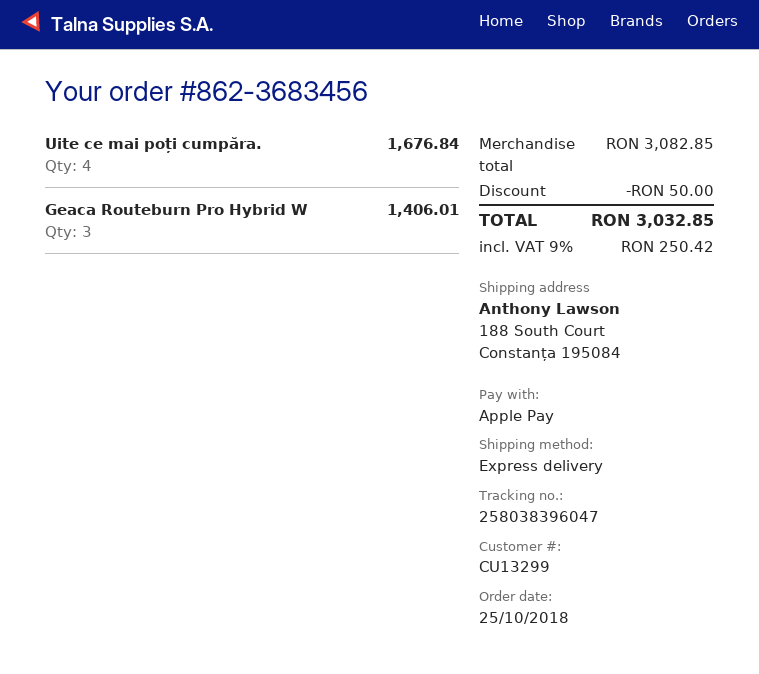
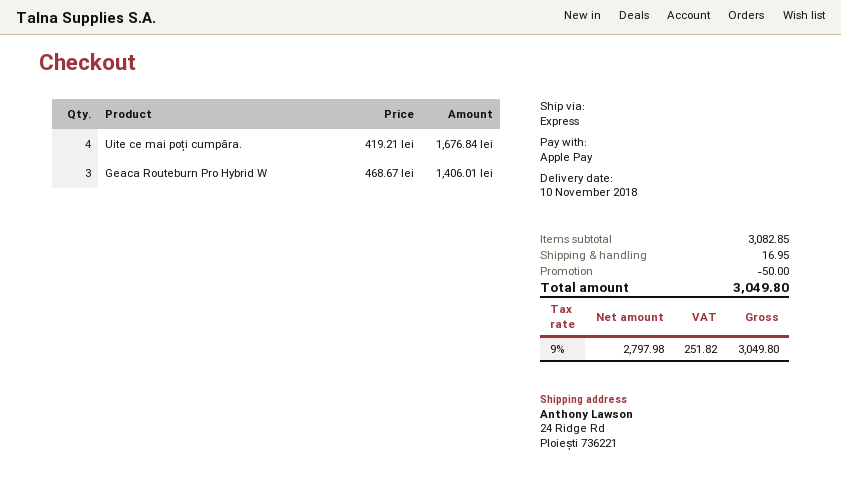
ship to: 188 South Court, Constanța 195084 -> 24 Ridge Rd, Ploiești 736221
shipping: none -> 16.95
tax: 9% = 250.42 -> 9% = 251.82
total: 3032.85 -> 3049.80

